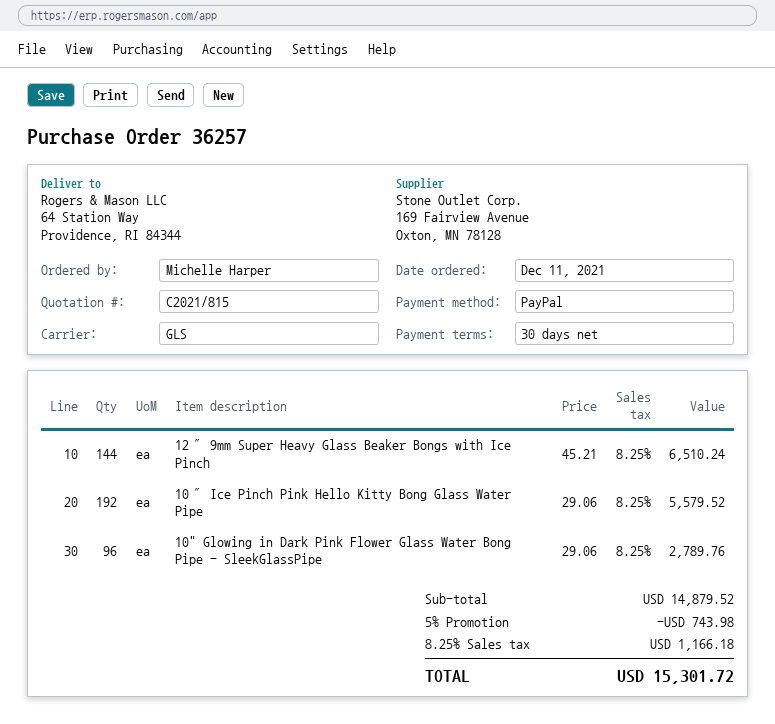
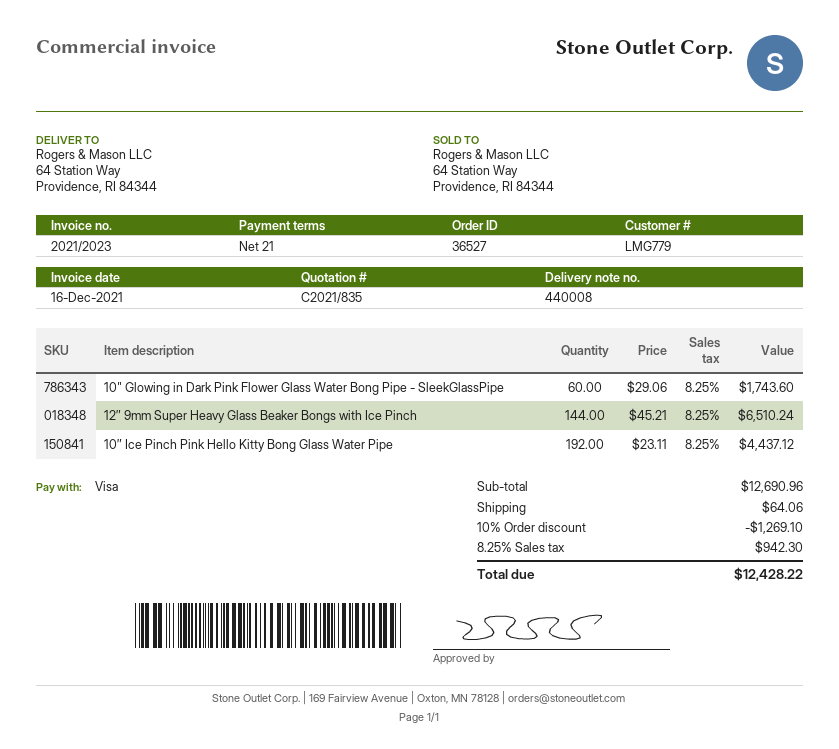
quote number: C2021/815 -> C2021/835
order number: 36257 -> 36527
payment terms: 30 days -> 21 days
payment method: PayPal -> Visa
10″ Ice Pinch Pink Hello Kitty Bong Glass Water Pipe: 192 x 29.06 = 5579.52 -> 192 x 23.11 = 4437.12
10" Glowing in Dark Pink Flower Glass Water Bong Pipe - SleekGlassPipe: 96 x 29.06 = 2789.76 -> 60 x 29.06 = 1743.60
subtotal: 14879.52 -> 12690.96
discount: 5% = 743.98 -> 10% = 1269.10
shipping: none -> 64.06
tax: 8.25% = 1166.18 -> 8.25% = 942.30
total: 15301.72 -> 12428.22

